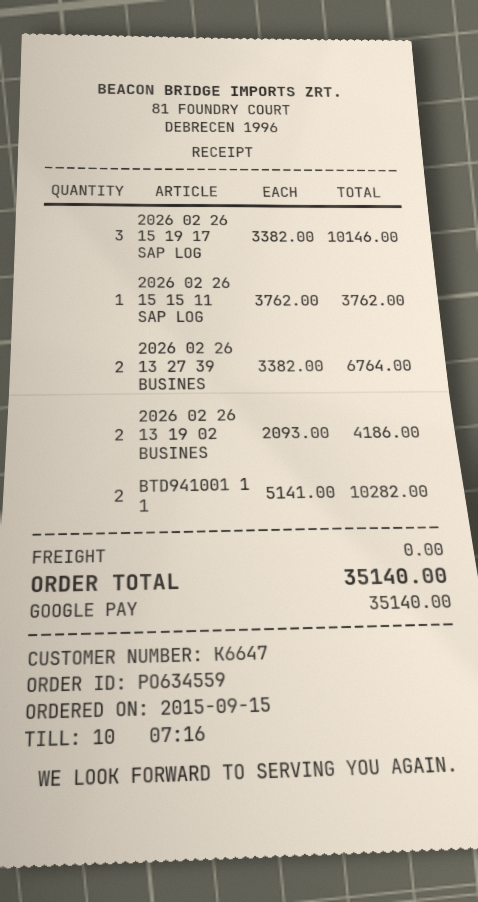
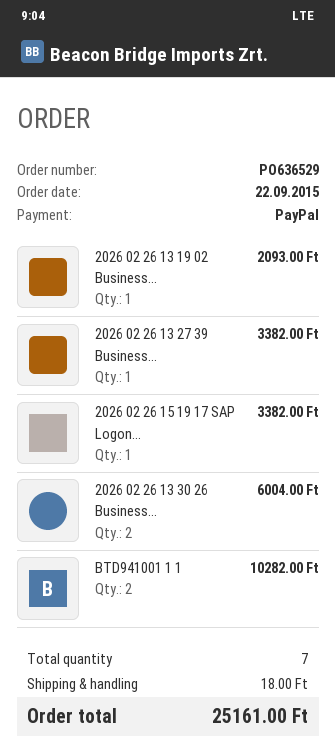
order number: PO634559 -> PO636529
order date: 2015-09-15 -> 2015-09-22
payment method: Google Pay -> PayPal
2026 02 26 15 19 17 SAP LOG: 3 for 10146.00 -> 1 for 3382.00
2026 02 26 15 15 11 SAP LOG: 1 for 3762.00 -> none
2026 02 26 13 27 39 BUSINES: 2 for 6764.00 -> 1 for 3382.00
2026 02 26 13 19 02 BUSINES: 2 for 4186.00 -> 1 for 2093.00
2026 02 26 13 30 26 Business...: none -> 2 for 6004.00
shipping: 0.00 -> 18.00
total: 35140.00 -> 25161.00

